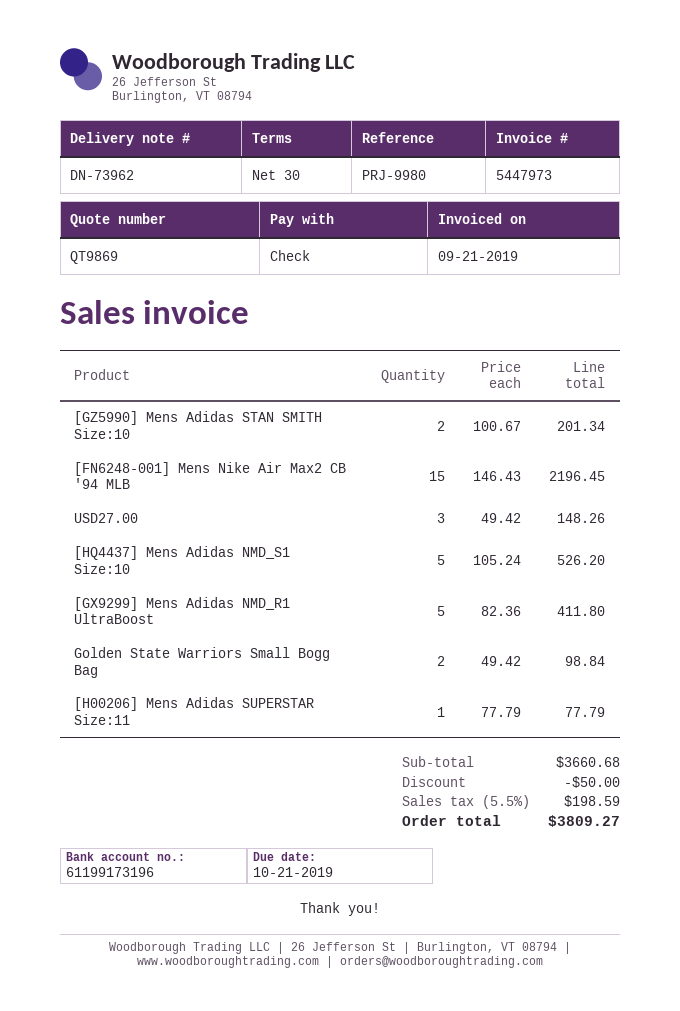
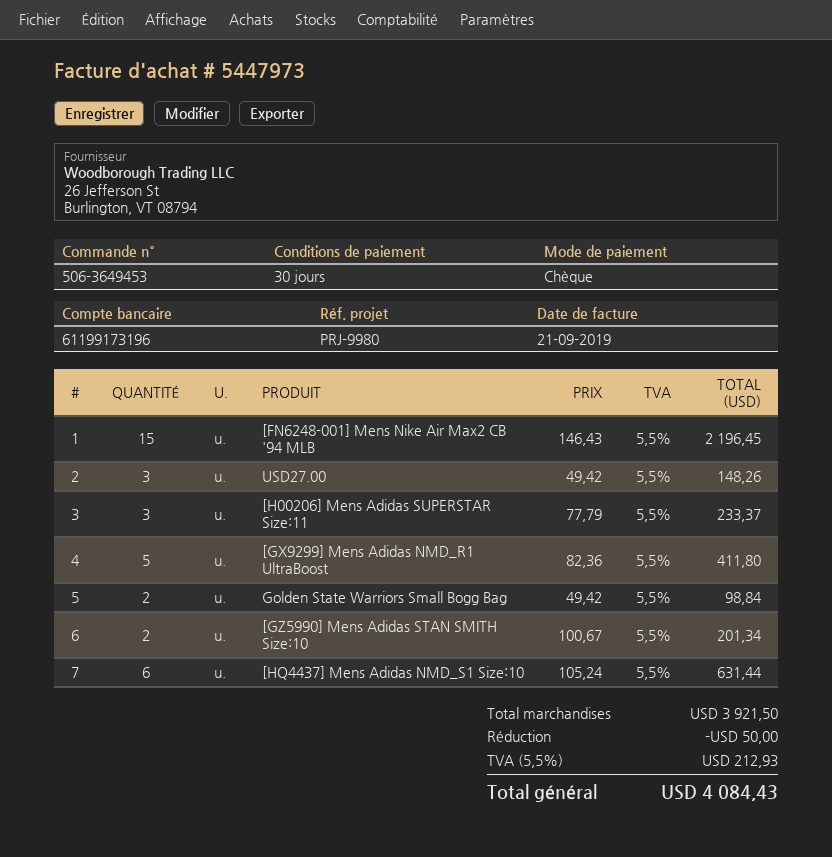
[HQ4437] Mens Adidas NMD_S1 Size:10: 5 x 105.24 = 526.20 -> 6 x 105.24 = 631.44
[H00206] Mens Adidas SUPERSTAR Size:11: 1 x 77.79 = 77.79 -> 3 x 77.79 = 233.37
subtotal: 3660.68 -> 3921.50
tax: 5.5% = 198.59 -> 5.5% = 212.93
total: 3809.27 -> 4084.43

